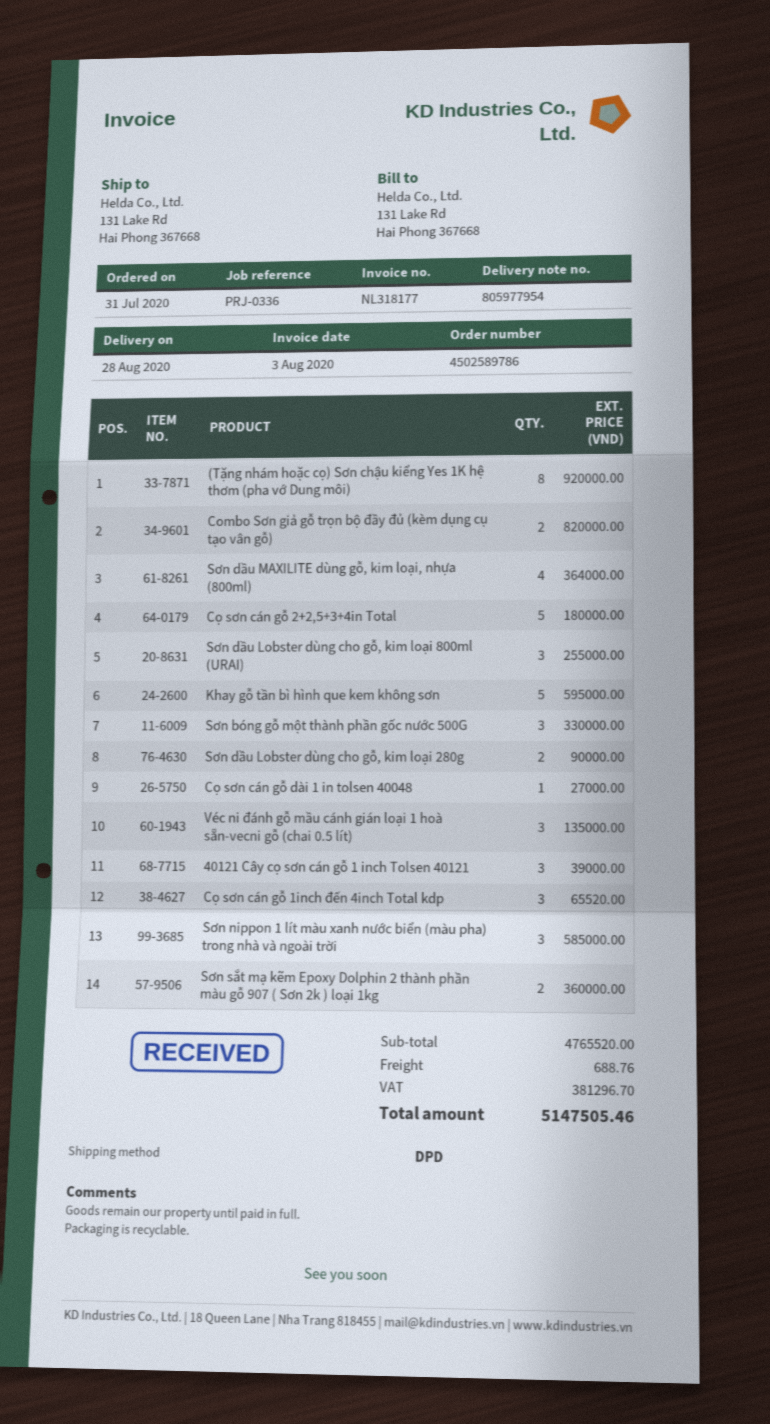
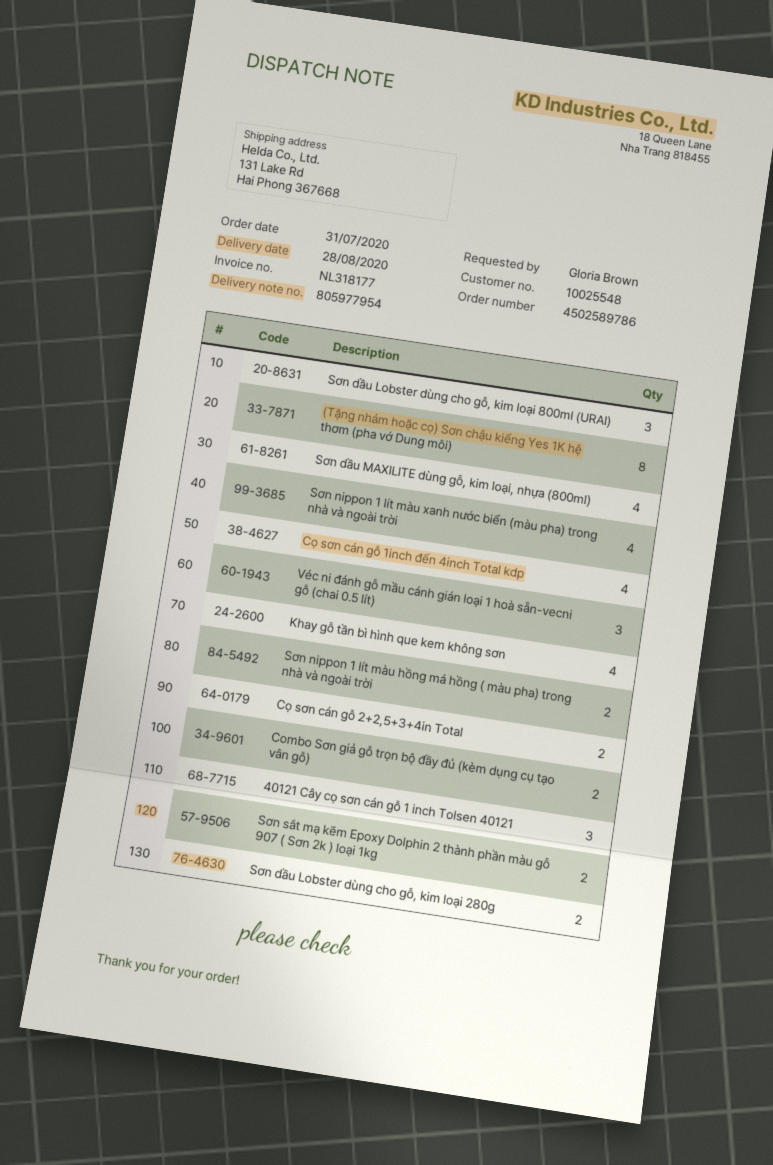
Cọ sơn cán gỗ 2+2,5+3+4in Total: 5 -> 2
Khay gỗ tần bì hình que kem không sơn: 5 -> 4
Sơn bóng gỗ một thành phần gốc nước 500G: 3 -> none
Cọ sơn cán gỗ dài 1 in tolsen 40048: 1 -> none
Cọ sơn cán gỗ 1inch đến 4inch Total kdp: 3 -> 4
Sơn nippon 1 lít màu xanh nước biển (màu pha) trong nhà và ngoài trời: 3 -> 4
Sơn nippon 1 lít màu hồng má hồng ( màu pha) trong nhà và ngoài trời: none -> 2

